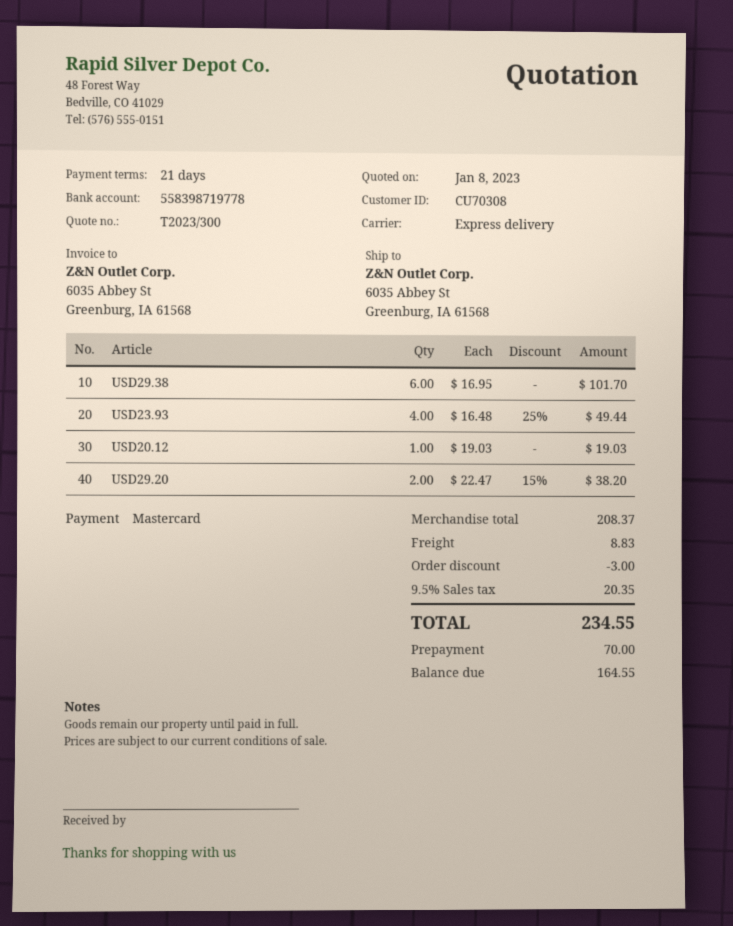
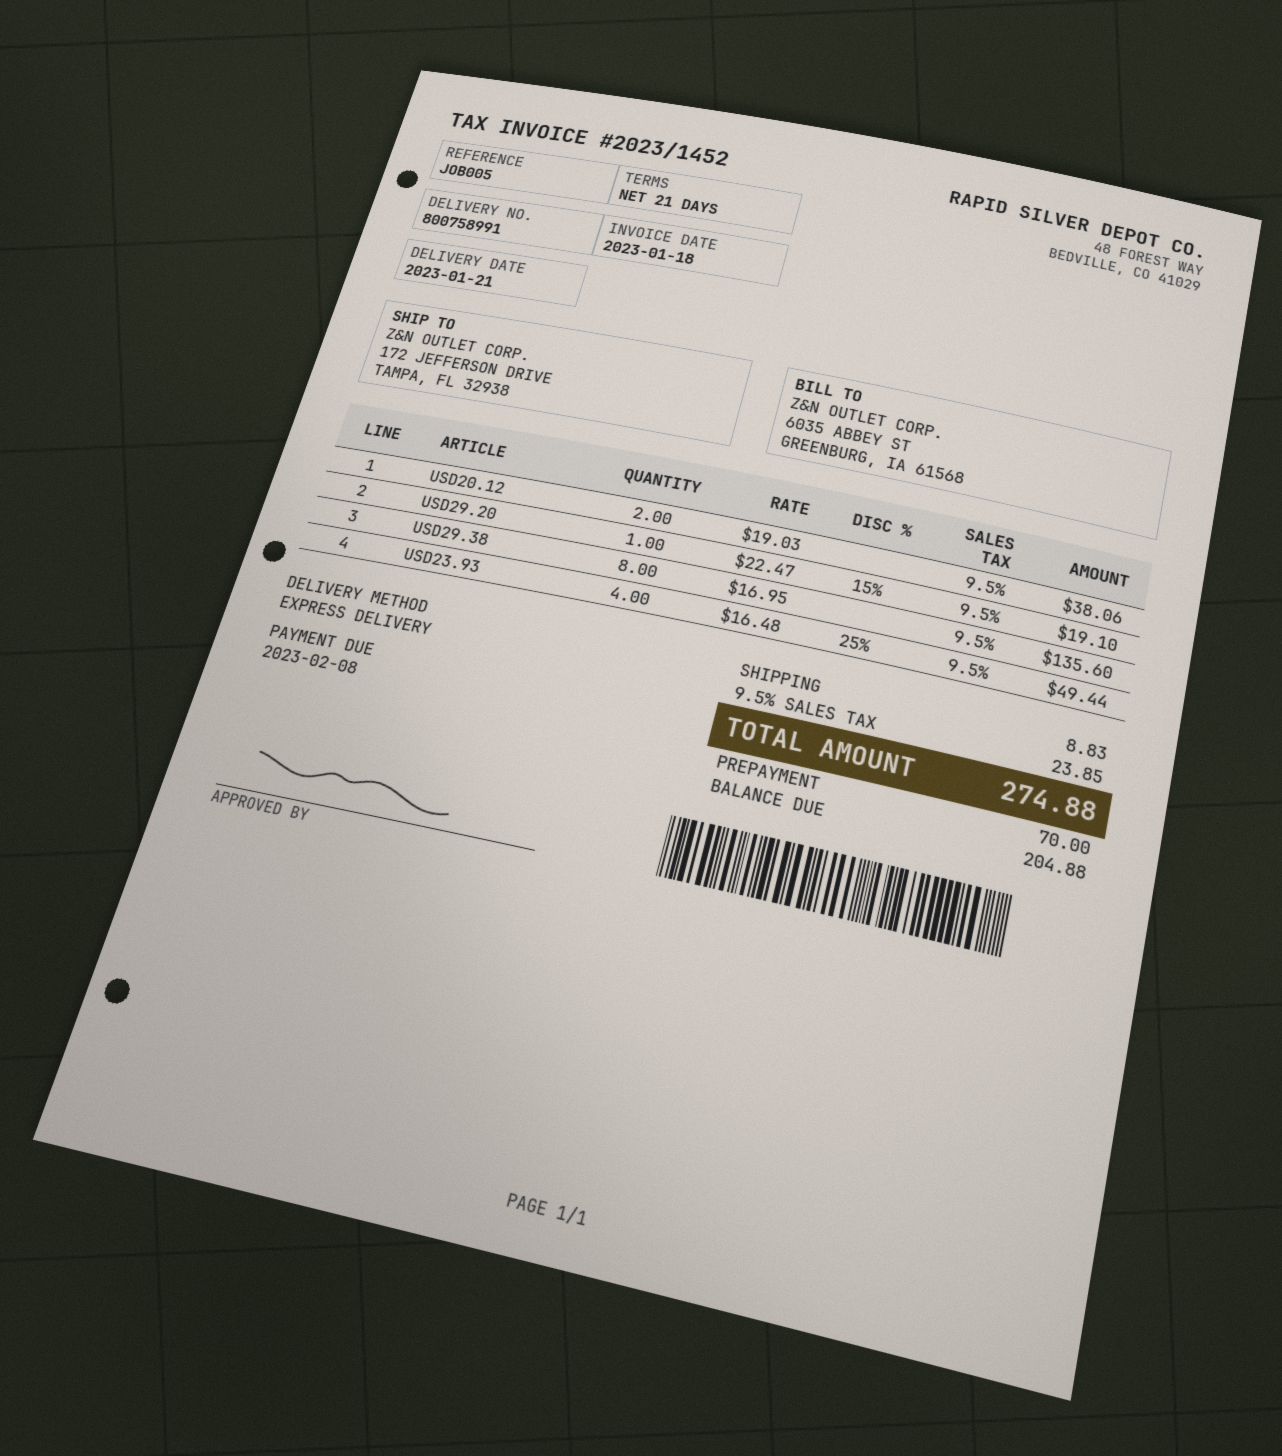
ship to: 6035 Abbey St, Greenburg, IA 61568 -> 172 JEFFERSON DRIVE, TAMPA, FL 32938
USD29.38: 6 x 16.95 = 101.70 -> 8 x 16.95 = 135.60
USD20.12: 1 x 19.03 = 19.03 -> 2 x 19.03 = 38.06
USD29.20: 2 x 22.47 - 15% = 38.20 -> 1 x 22.47 - 15% = 19.10
discount: 3.00 -> none
tax: 9.5% = 20.35 -> 9.5% = 23.85
total: 234.55 -> 274.88
balance: 164.55 -> 204.88

